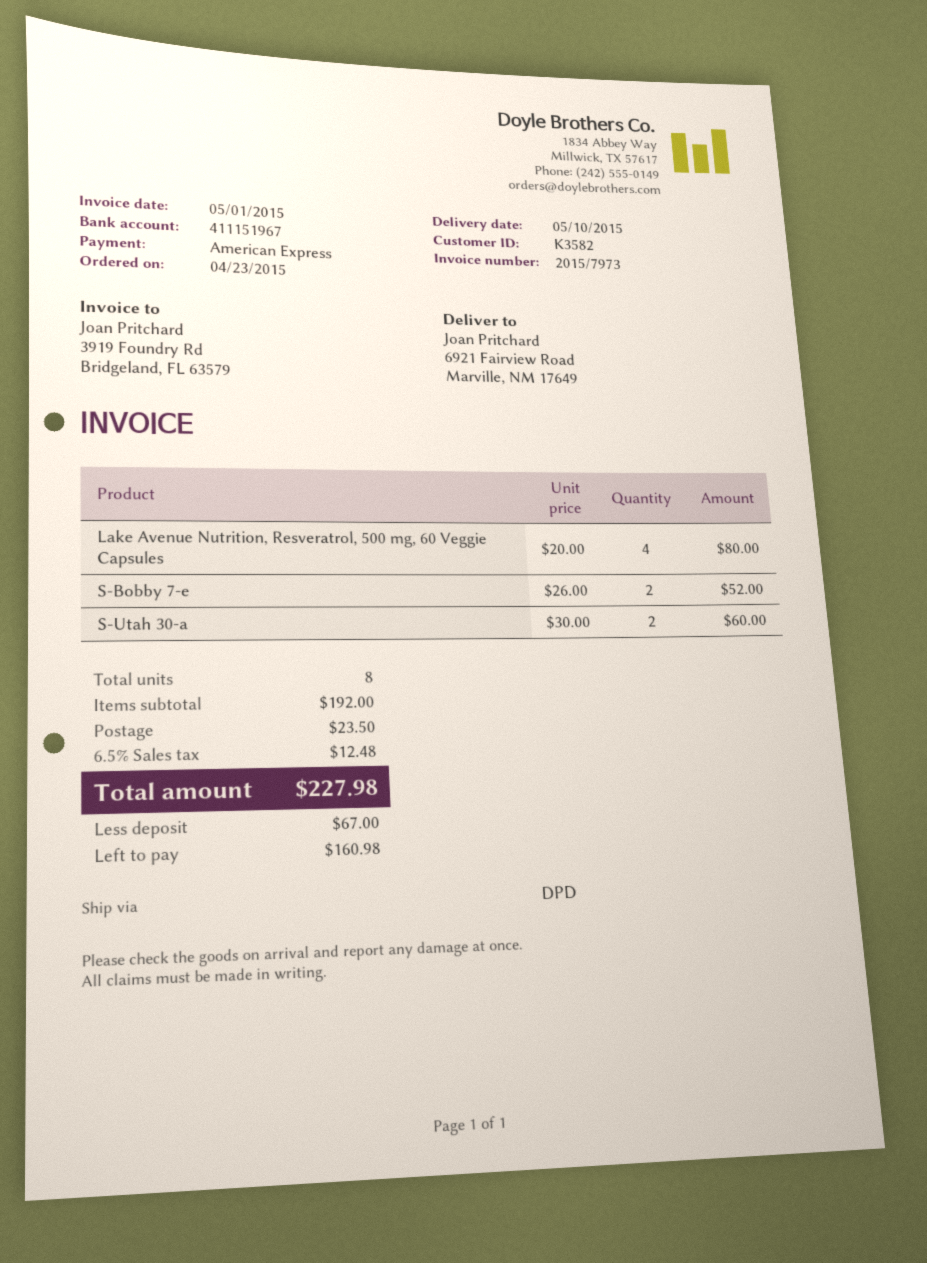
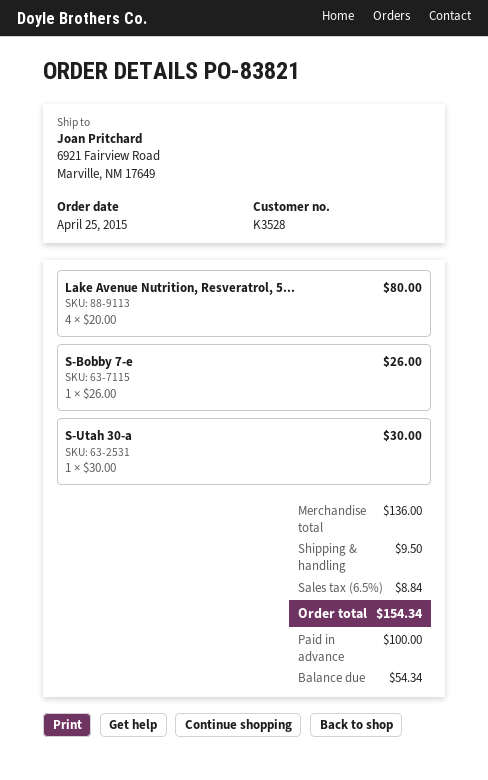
order date: 2015-04-23 -> 2015-04-25
customer number: K3582 -> K3528
S-Bobby 7-e: 2 x 26.00 = 52.00 -> 1 x 26.00 = 26.00
S-Utah 30-a: 2 x 30.00 = 60.00 -> 1 x 30.00 = 30.00
subtotal: 192.00 -> 136.00
shipping: 23.50 -> 9.50
tax: 6.5% = 12.48 -> 6.5% = 8.84
total: 227.98 -> 154.34
deposit: 67.00 -> 100.00
balance: 160.98 -> 54.34

